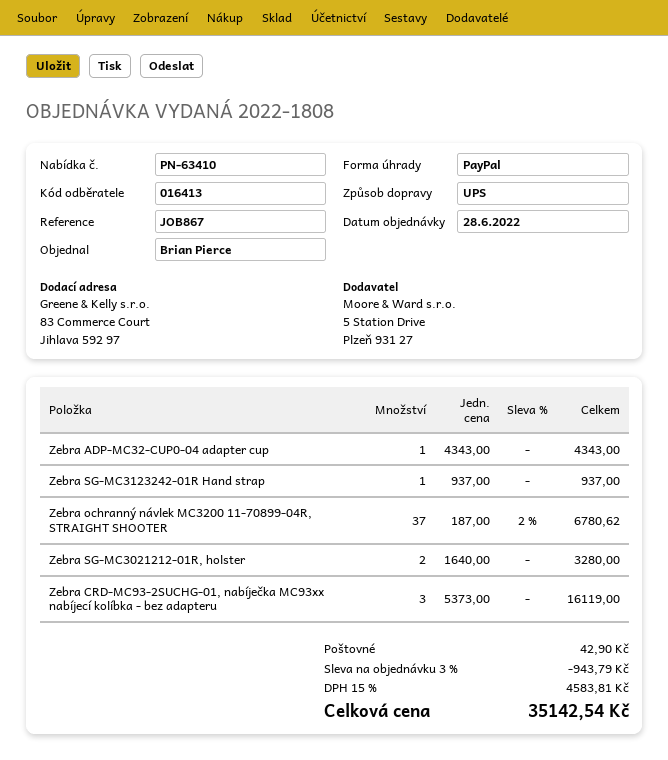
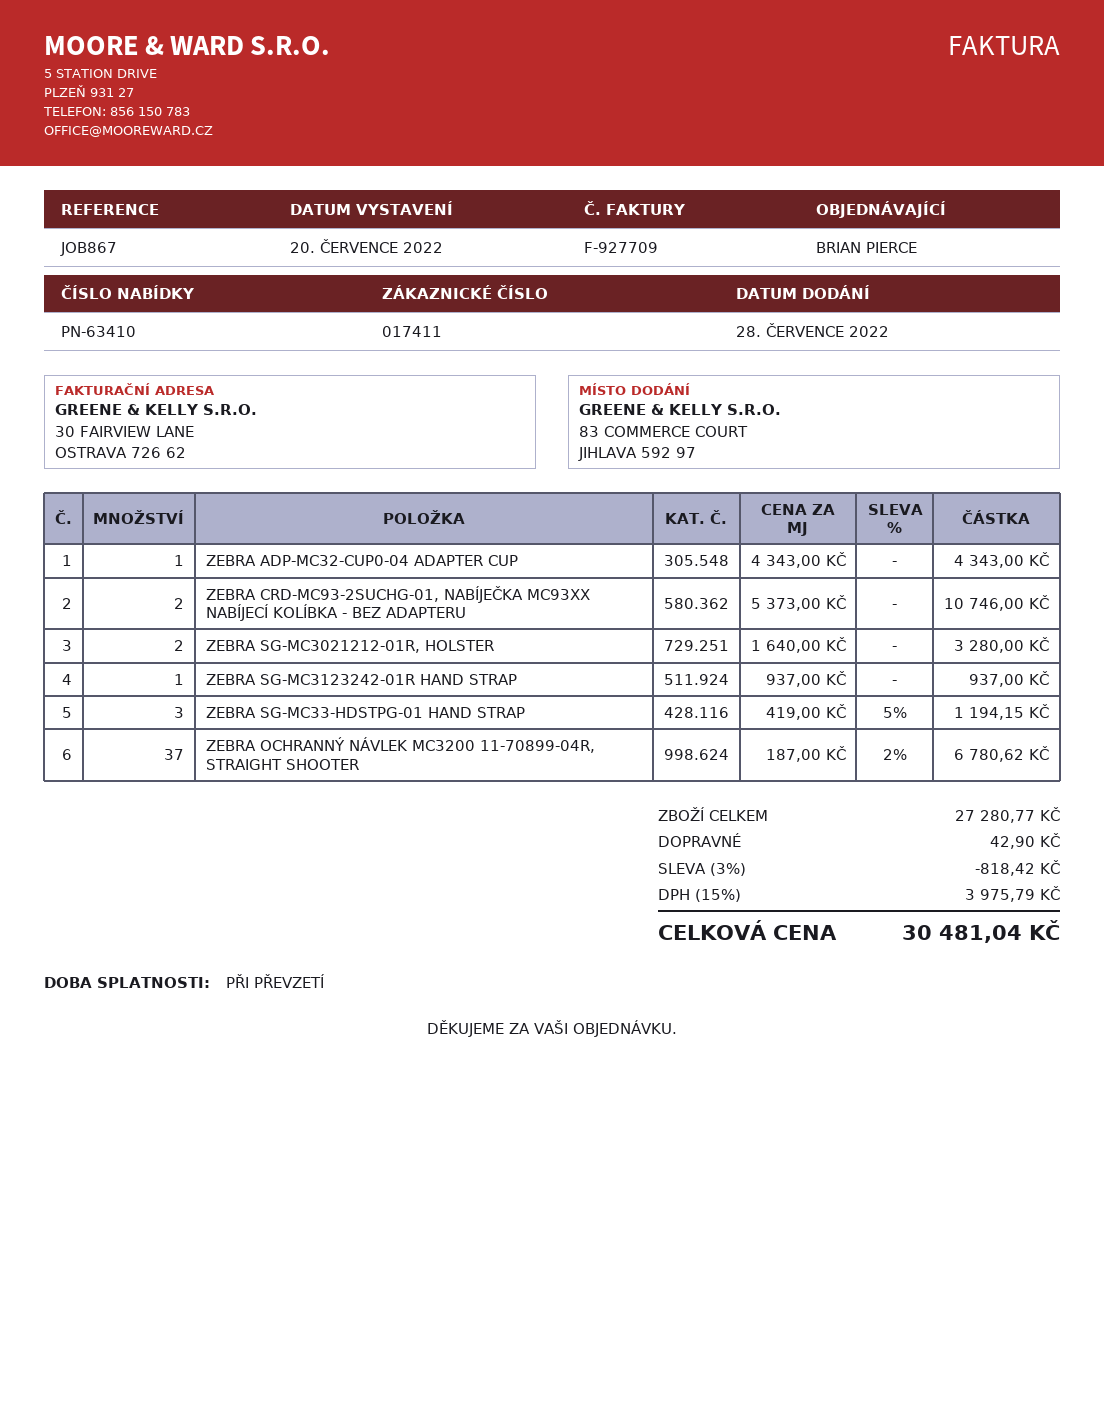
customer number: 016413 -> 017411
Zebra CRD-MC93-2SUCHG-01, nabíječka MC93xx nabíjecí kolíbka - bez adapteru: 3 x 5373.00 = 16119.00 -> 2 x 5373.00 = 10746.00
ZEBRA SG-MC33-HDSTPG-01 HAND STRAP: none -> 3 x 419.00 - 5% = 1194.15
discount: 3% = 943.79 -> 3% = 818.42
tax: 15% = 4583.81 -> 15% = 3975.79
total: 35142.54 -> 30481.04

